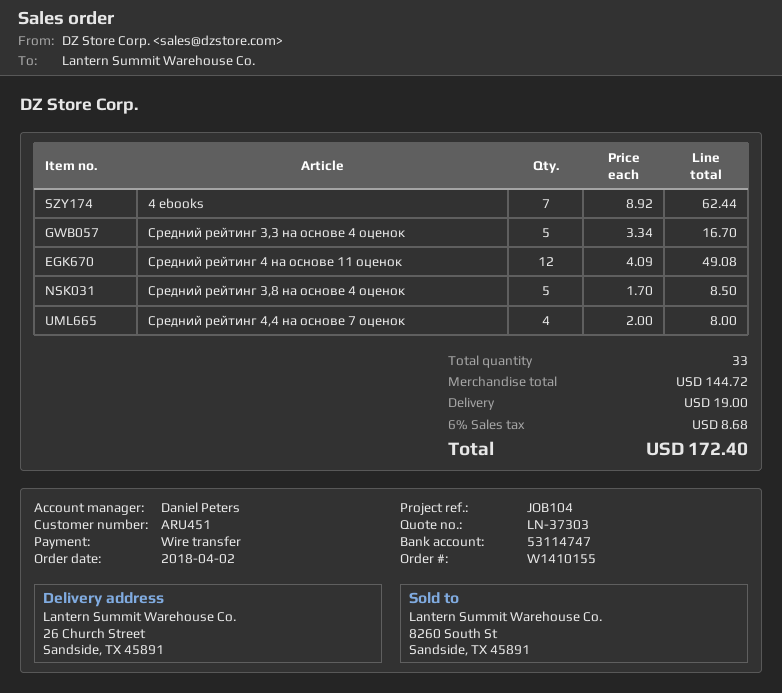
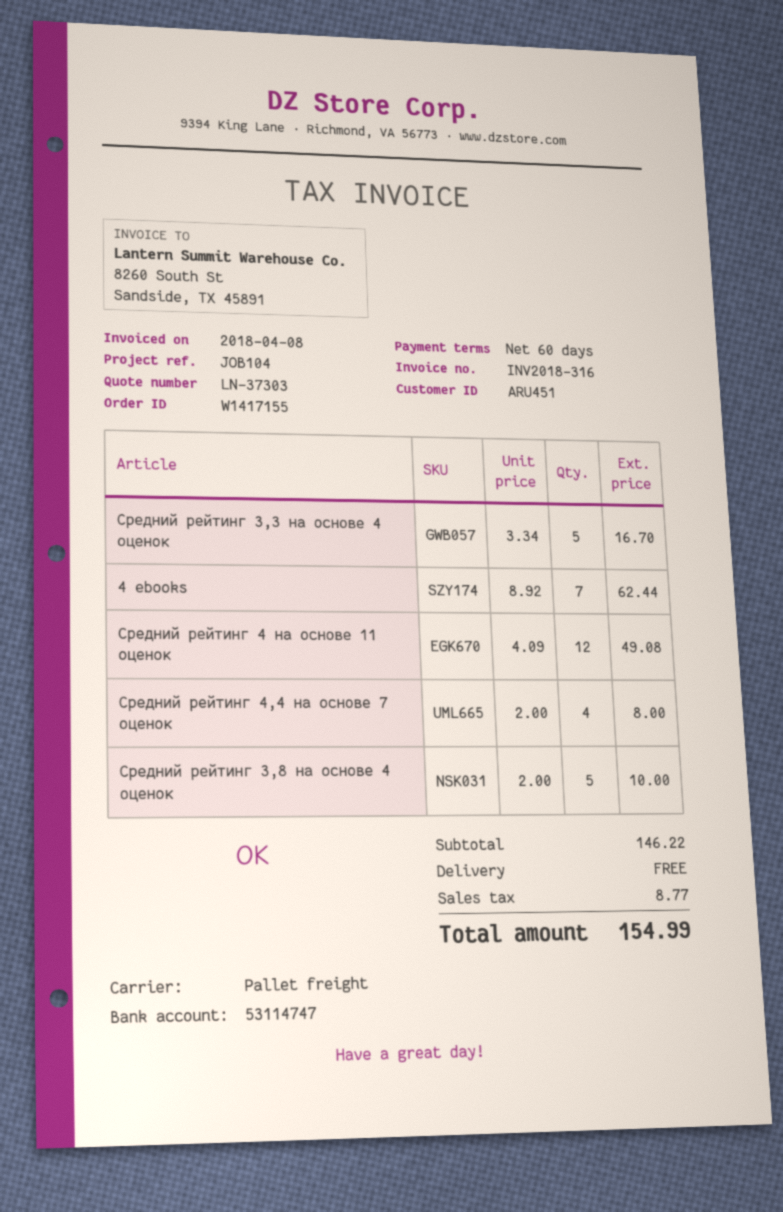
order number: W1410155 -> W1417155
Средний рейтинг 3,8 на основе 4 оценок: 5 x 1.70 = 8.50 -> 5 x 2.00 = 10.00
subtotal: 144.72 -> 146.22
shipping: 19.00 -> 0.00
tax: 8.68 -> 8.77
total: 172.40 -> 154.99

